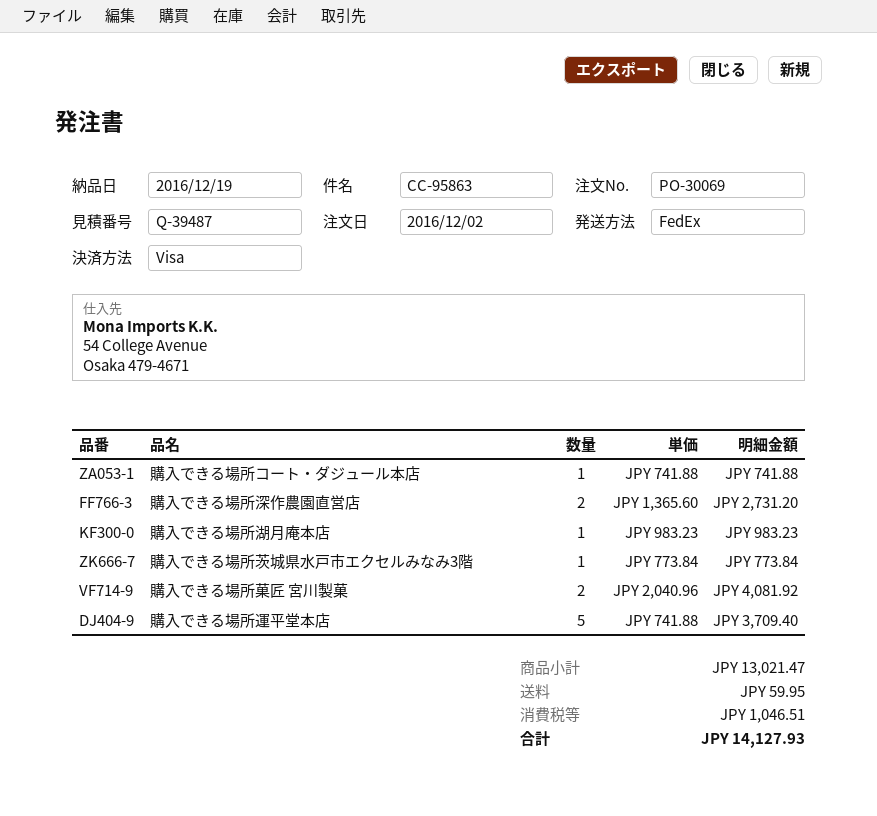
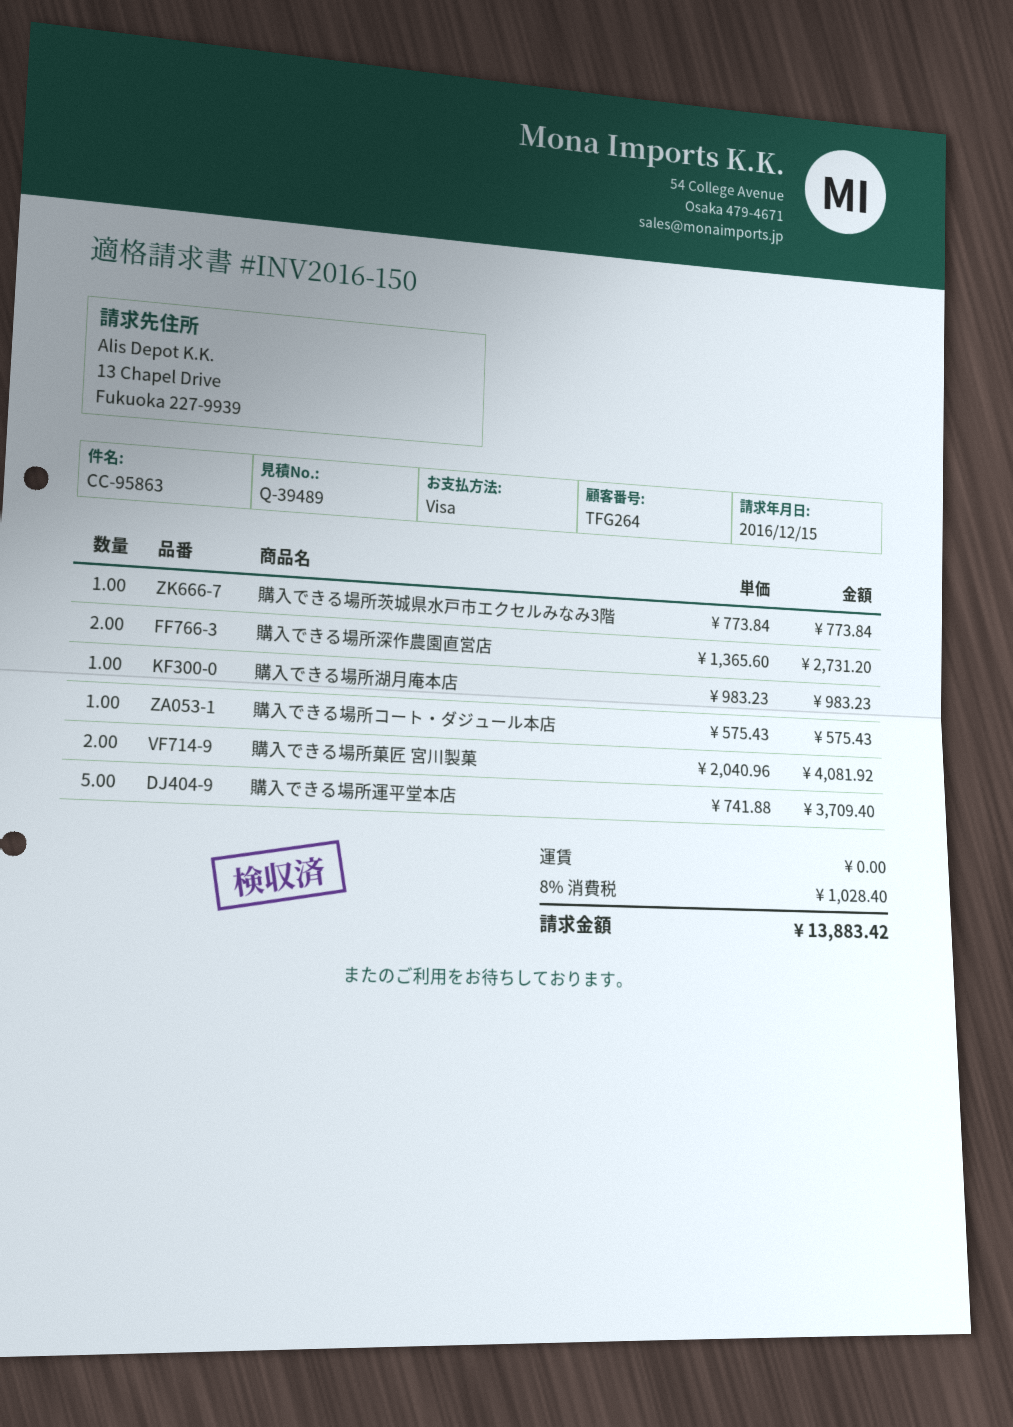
quote number: Q-39487 -> Q-39489
購入できる場所コート・ダジュール本店: 1 x 741.88 = 741.88 -> 1 x 575.43 = 575.43
shipping: 59.95 -> 0.00
tax: 1046.51 -> 1028.40
total: 14127.93 -> 13883.42

